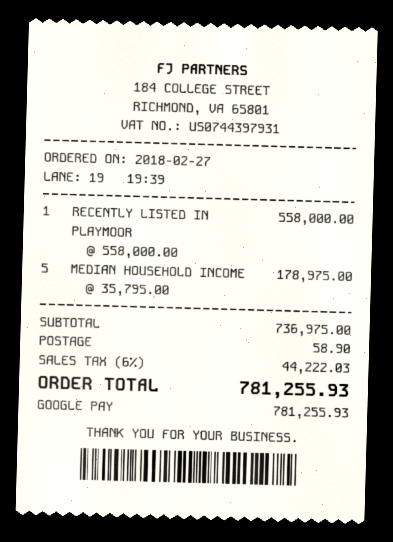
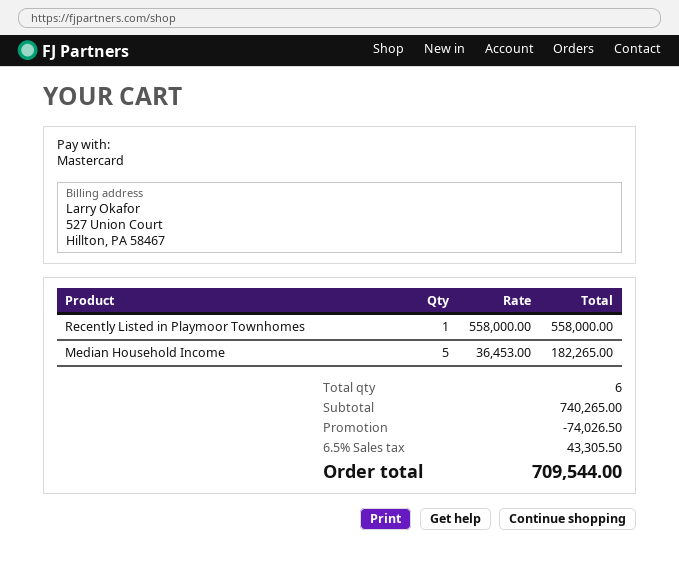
payment method: Google Pay -> Mastercard
MEDIAN HOUSEHOLD INCOME: 5 x 35795.00 = 178975.00 -> 5 x 36453.00 = 182265.00
subtotal: 736975.00 -> 740265.00
discount: none -> 74026.50
shipping: 58.90 -> none
tax: 6% = 44222.03 -> 6.5% = 43305.50
total: 781255.93 -> 709544.00

